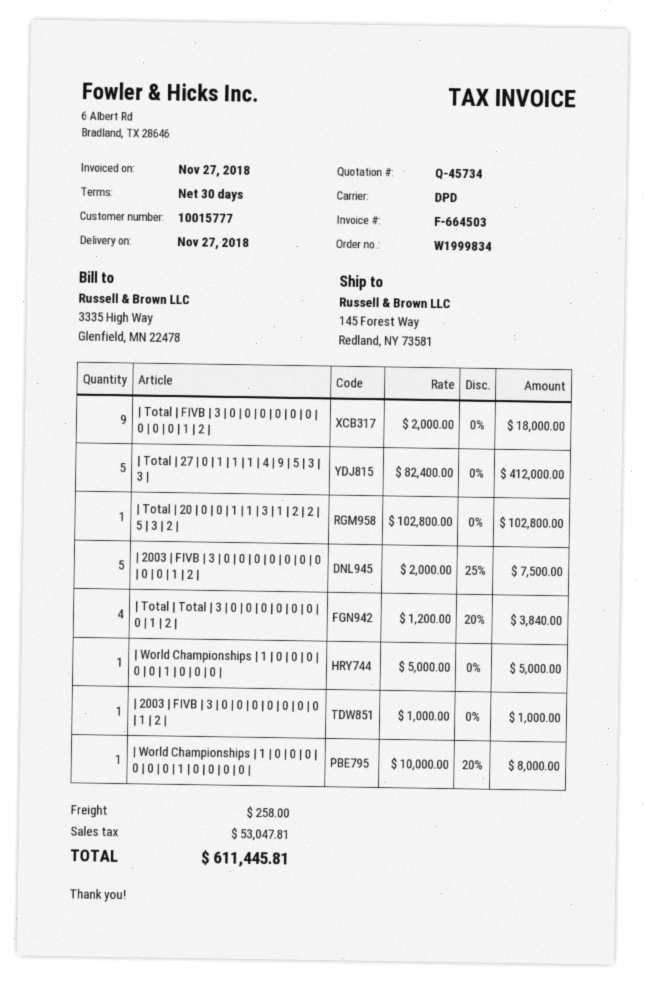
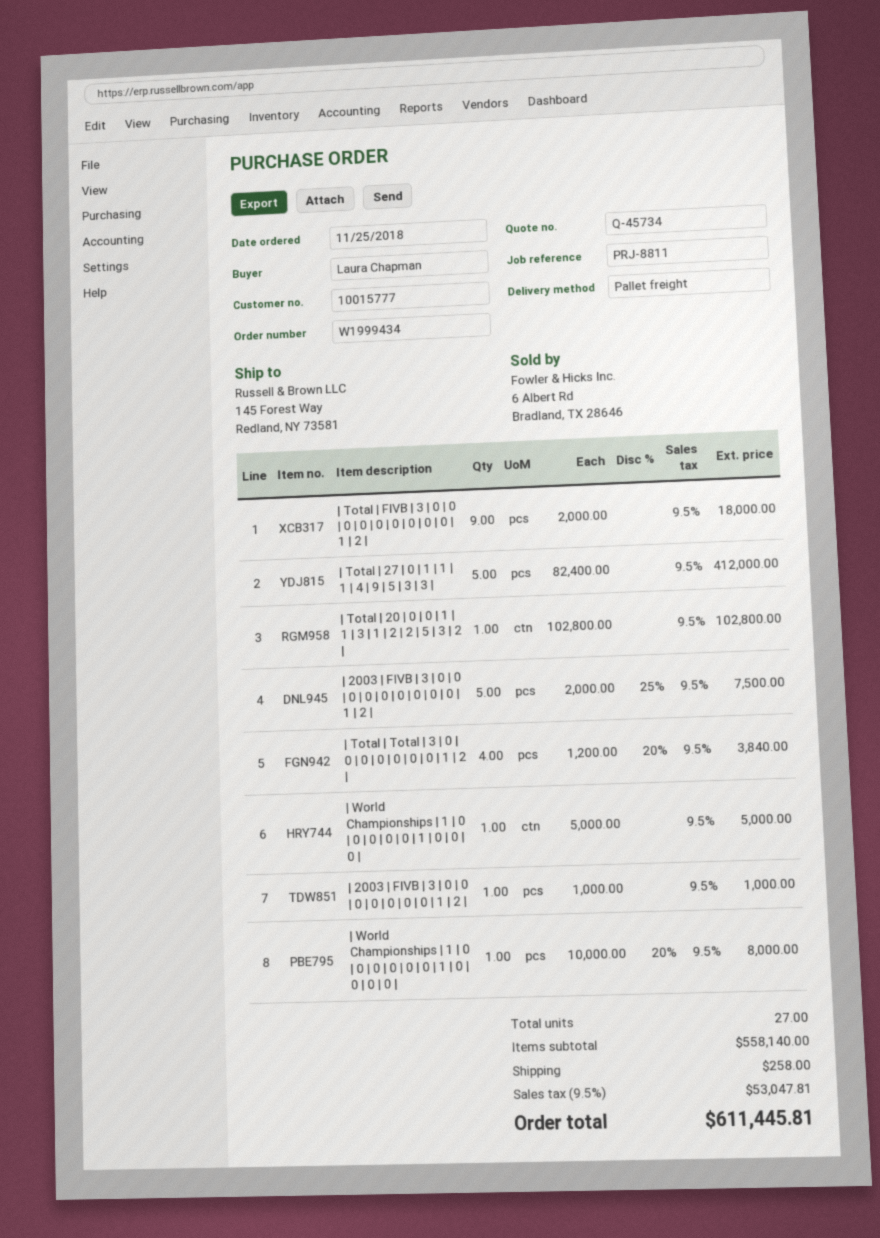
order number: W1999834 -> W1999434
shipping method: DPD -> pallet freight

